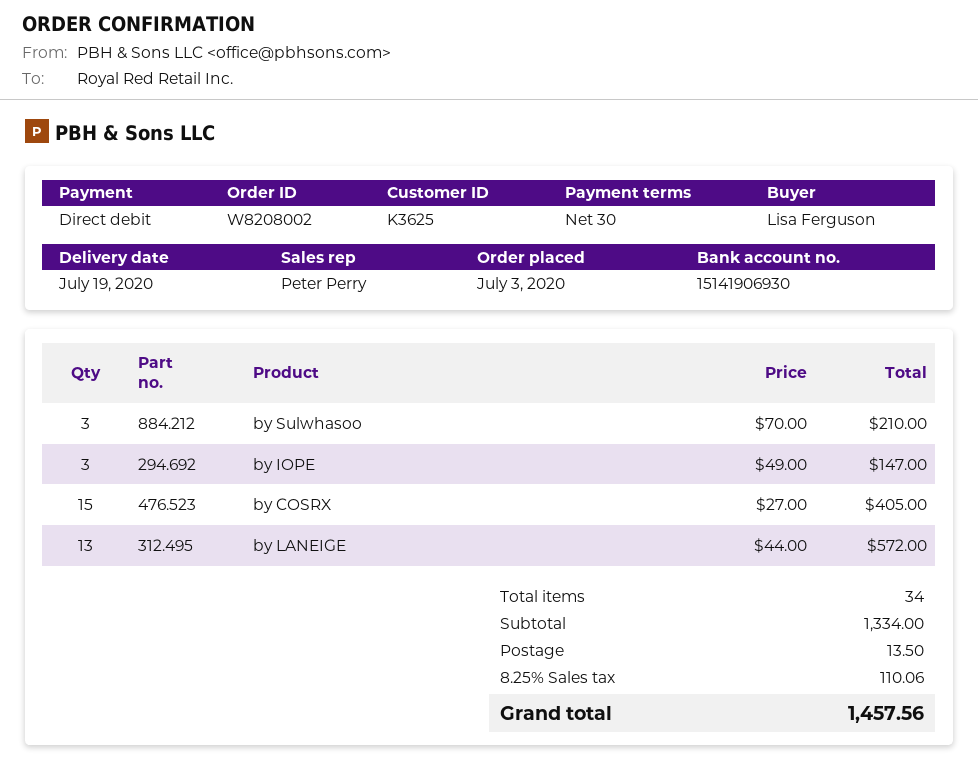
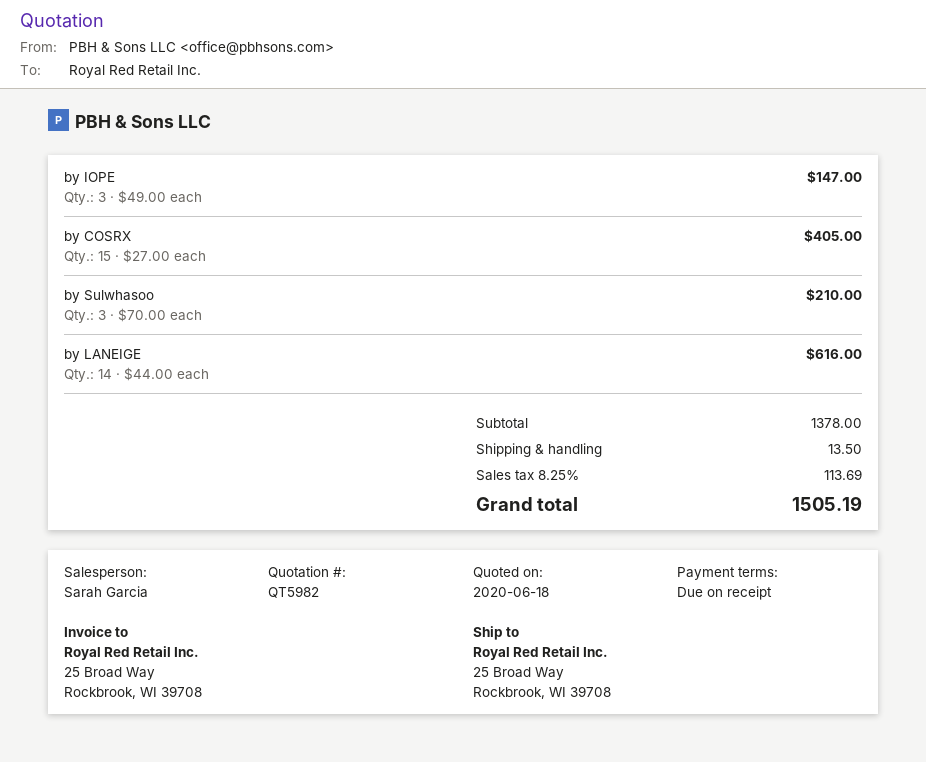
payment terms: 30 days -> on receipt
sales rep: Peter Perry -> Sarah Garcia
by LANEIGE: 13 x 44.00 = 572.00 -> 14 x 44.00 = 616.00
subtotal: 1334.00 -> 1378.00
tax: 8.25% = 110.06 -> 8.25% = 113.69
total: 1457.56 -> 1505.19

